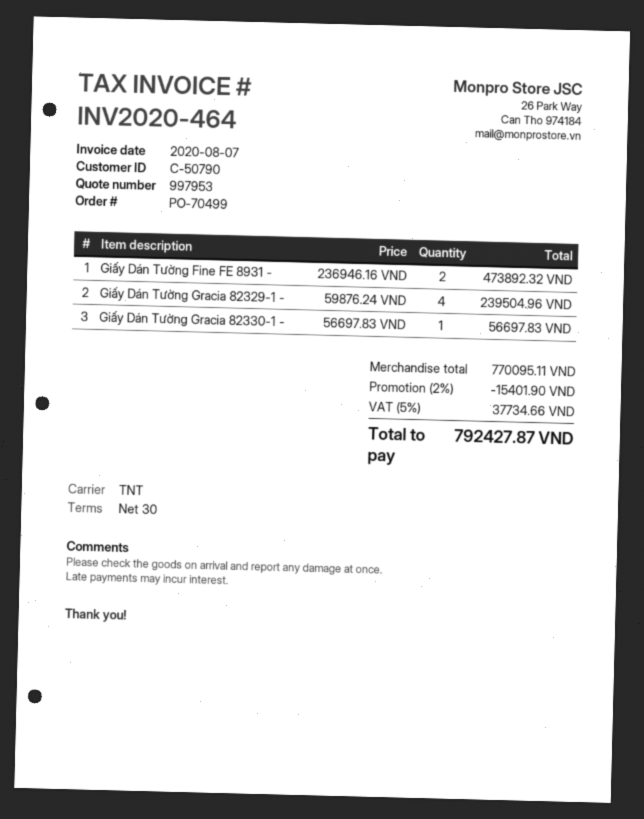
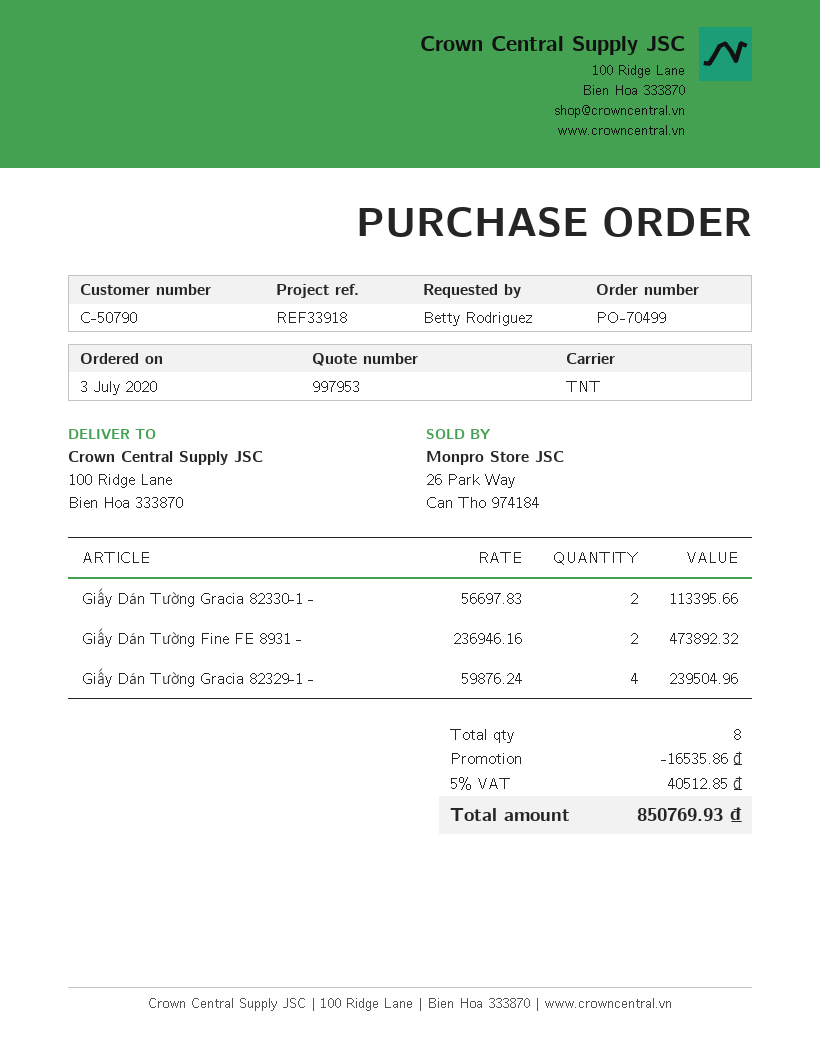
Giấy Dán Tường Gracia 82330-1 -: 1 x 56697.83 = 56697.83 -> 2 x 56697.83 = 113395.66
discount: 15401.90 -> 16535.86
tax: 5% = 37734.66 -> 5% = 40512.85
total: 792427.87 -> 850769.93

